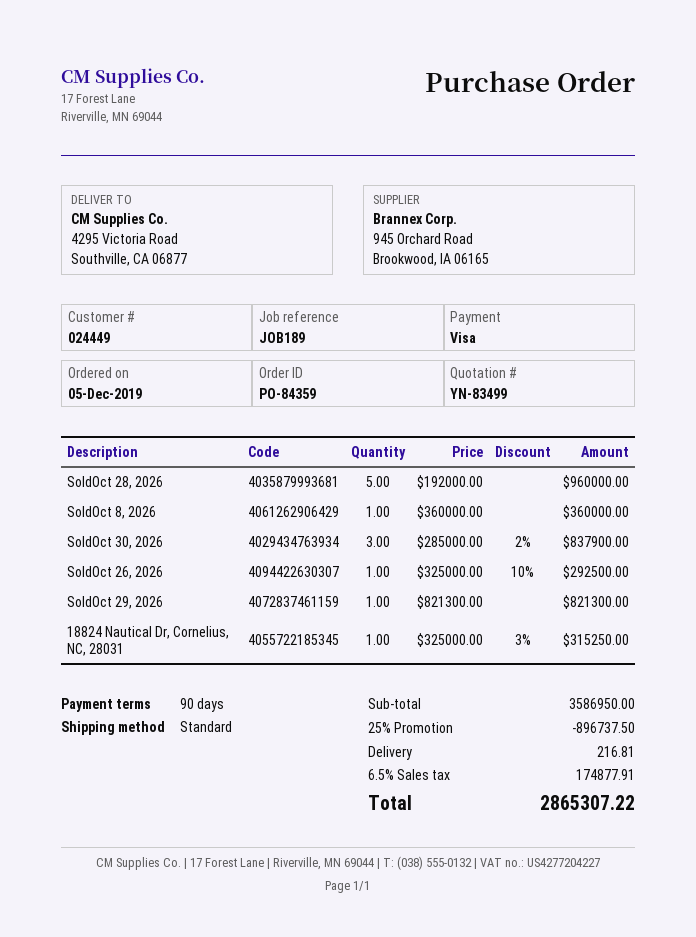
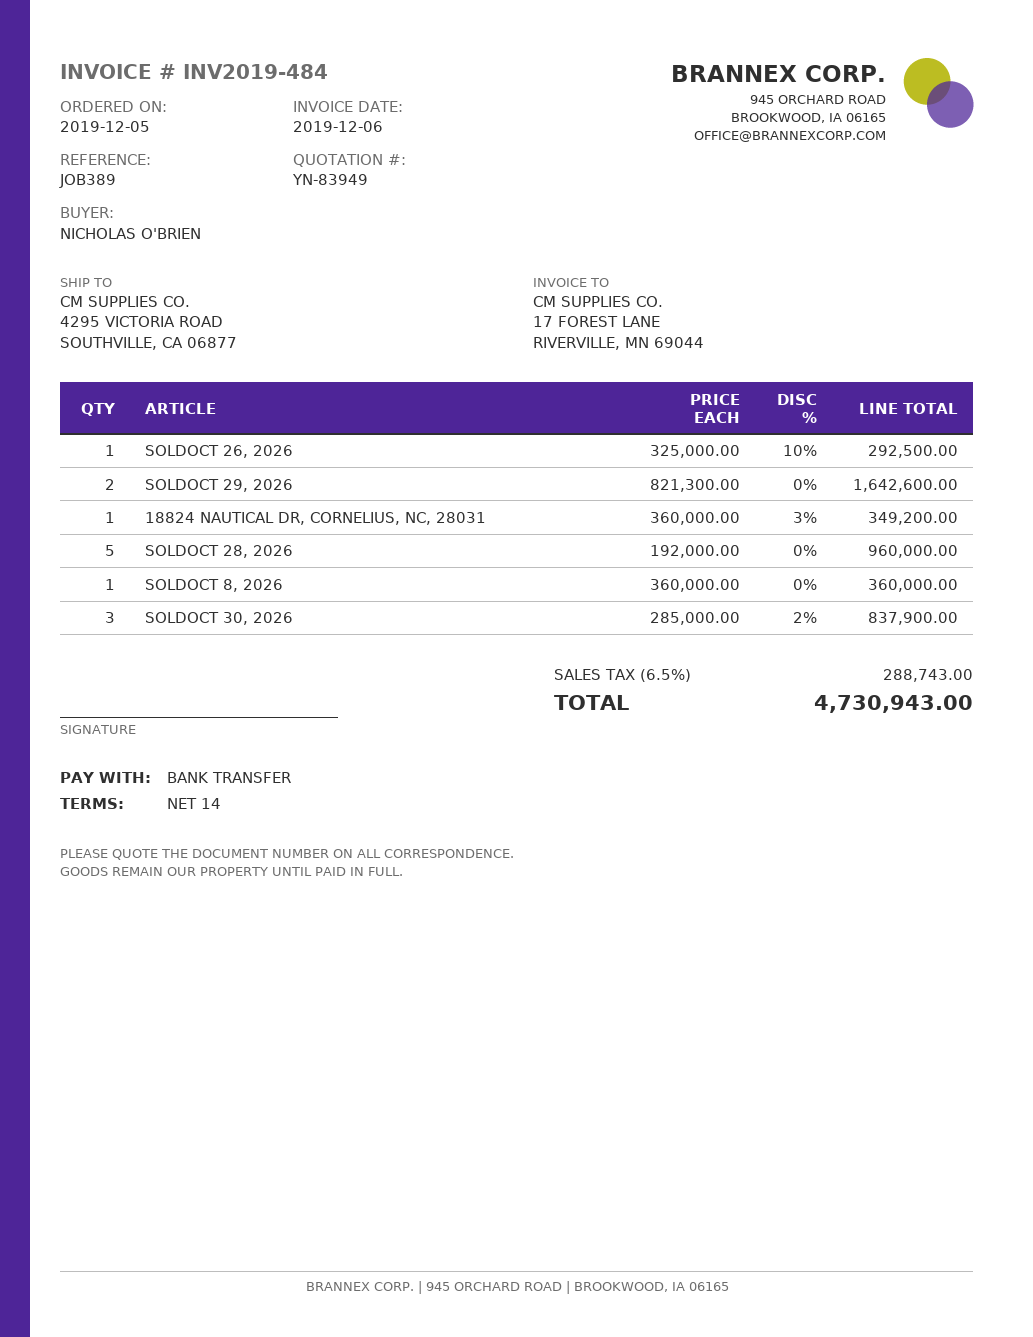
quote number: YN-83499 -> YN-83949
payment terms: 90 days -> 14 days
reference: JOB189 -> JOB389
payment method: Visa -> bank transfer
SoldOct 29, 2026: 1 x 821300.00 = 821300.00 -> 2 x 821300.00 = 1642600.00
18824 Nautical Dr, Cornelius, NC, 28031: 1 x 325000.00 - 3% = 315250.00 -> 1 x 360000.00 - 3% = 349200.00
discount: 25% = 896737.50 -> none
shipping: 216.81 -> none
tax: 6.5% = 174877.91 -> 6.5% = 288743.00
total: 2865307.22 -> 4730943.00

